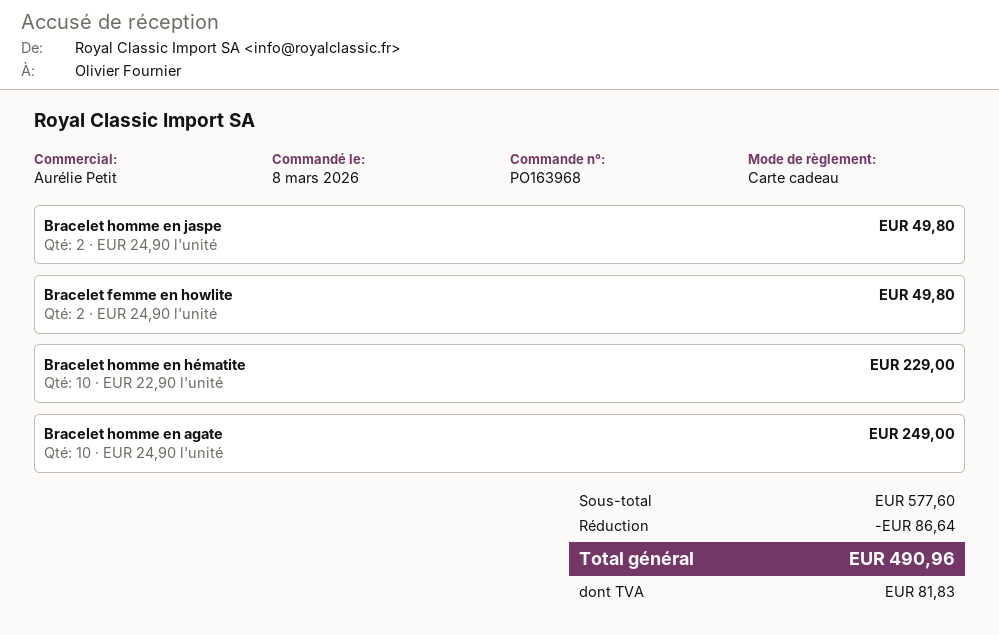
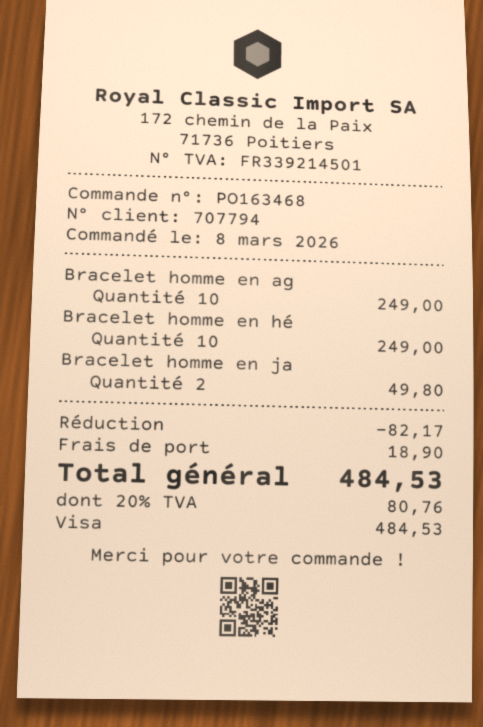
order number: PO163968 -> PO163468
payment method: gift card -> Visa
Bracelet femme en howlite: 2 for 49.80 -> none
Bracelet homme en hématite: 10 for 229.00 -> 10 for 249.00
discount: 86.64 -> 82.17
shipping: none -> 18.90
tax: 81.83 -> 80.76
total: 490.96 -> 484.53

